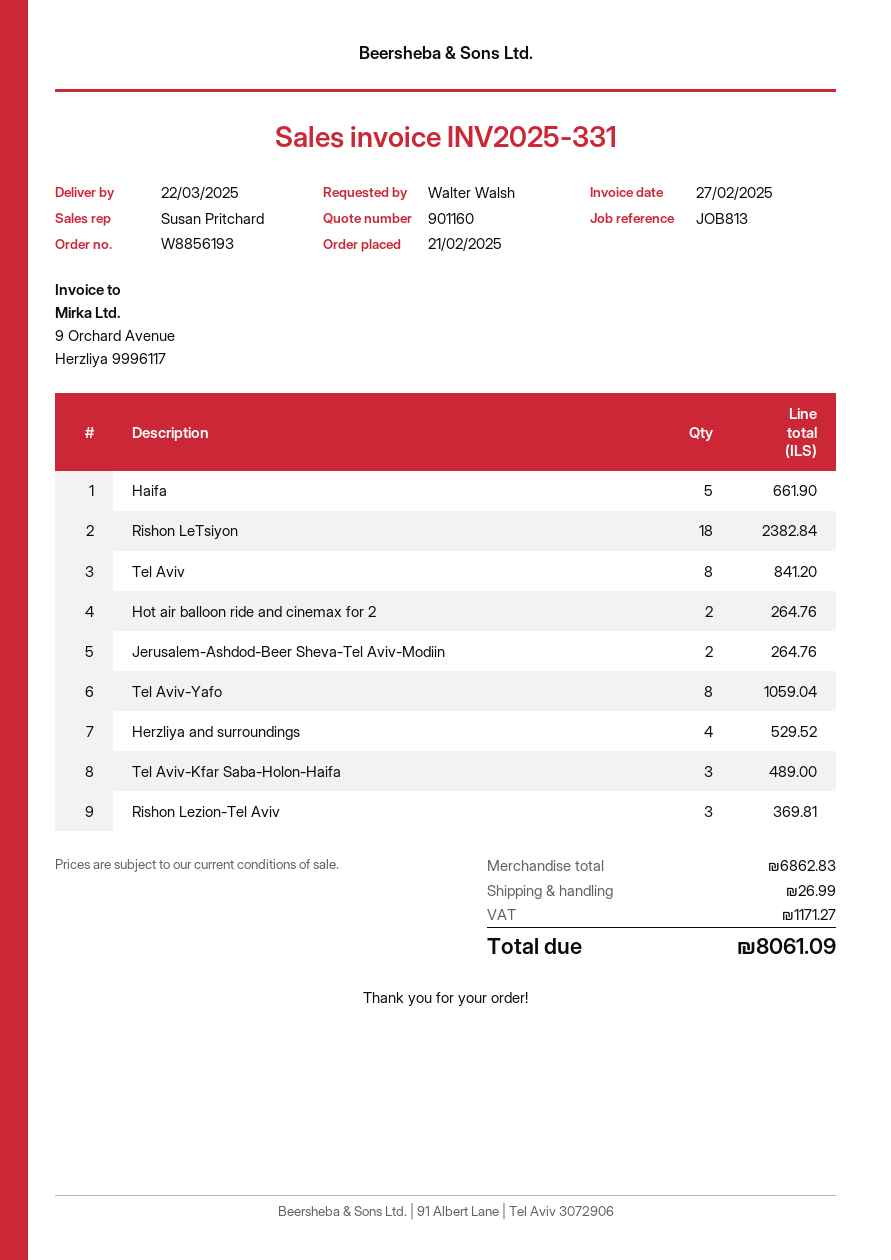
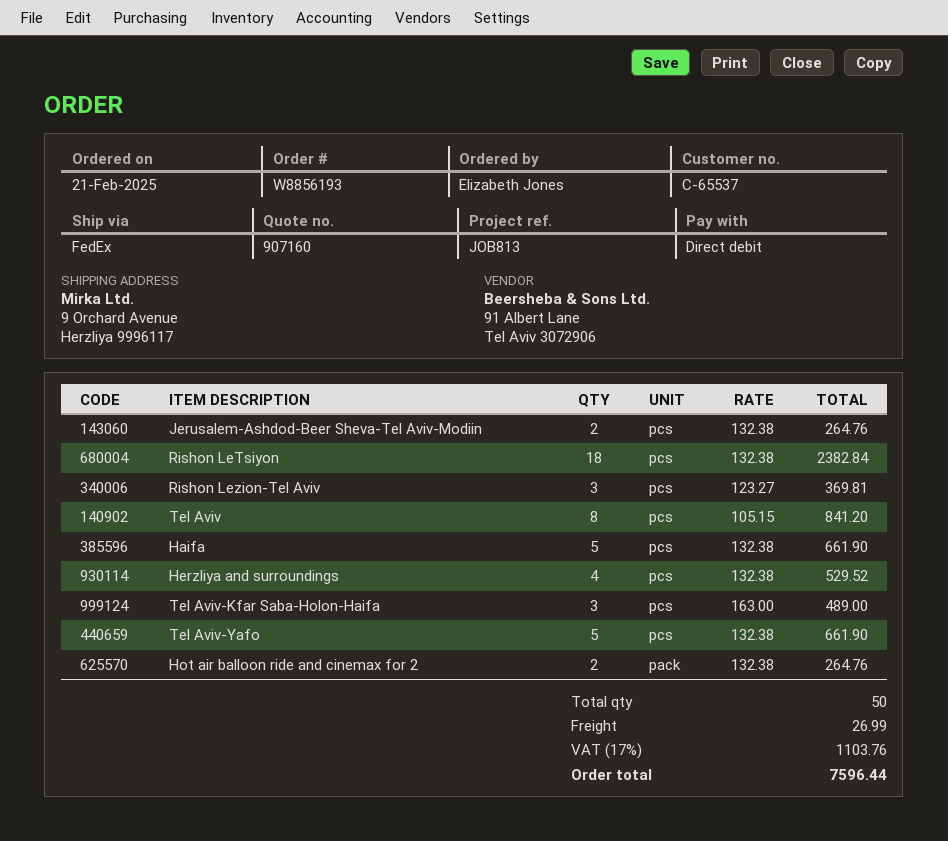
quote number: 901160 -> 907160
ordered by: Walter Walsh -> Elizabeth Jones
Tel Aviv-Yafo: 8 for 1059.04 -> 5 for 661.90
tax: 1171.27 -> 1103.76
total: 8061.09 -> 7596.44

